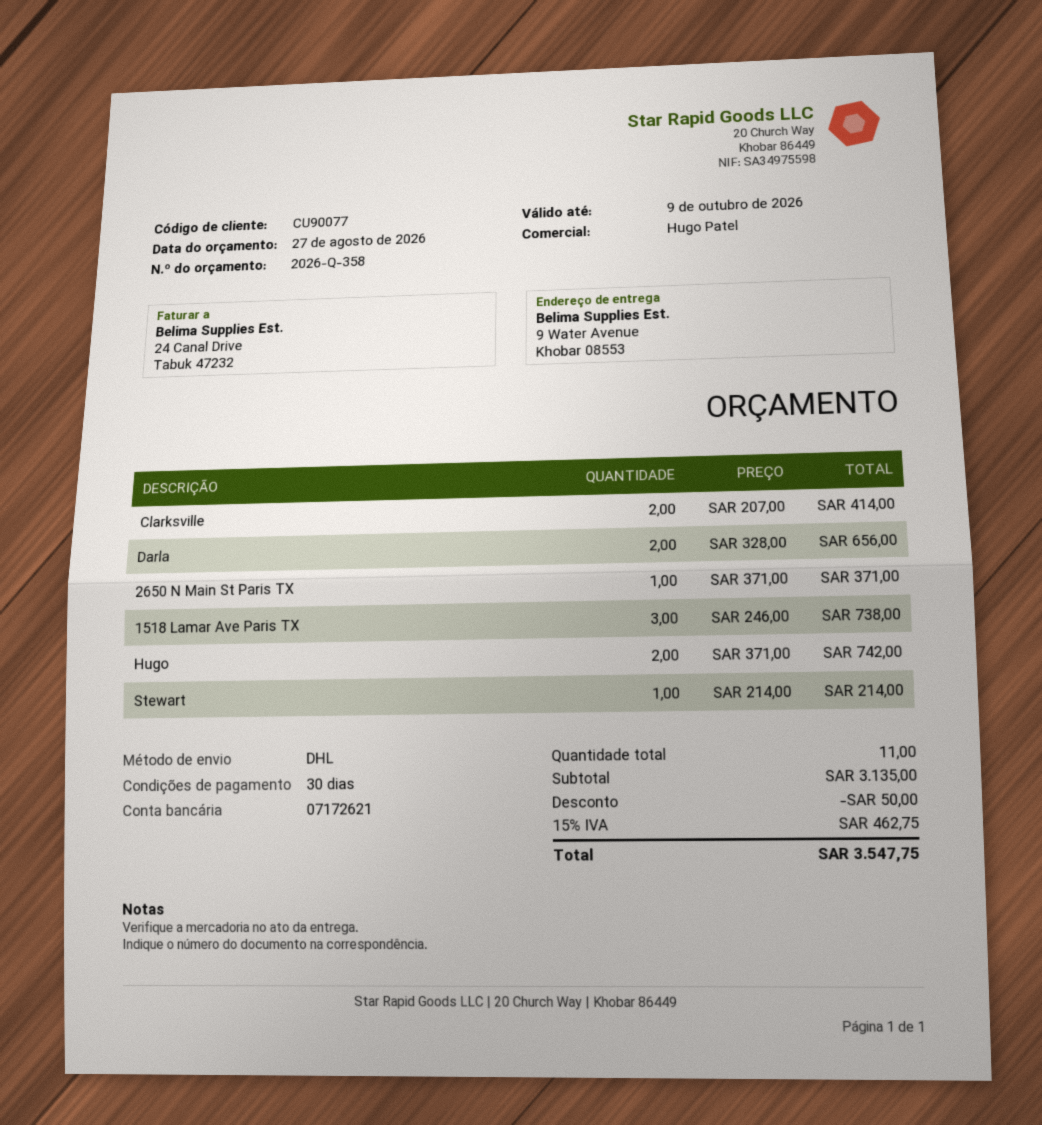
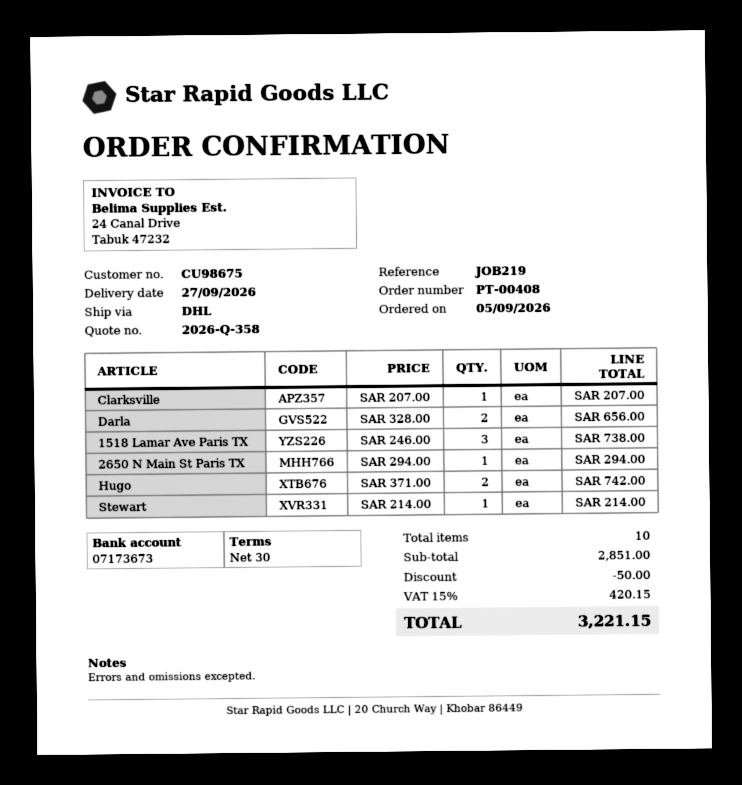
customer number: CU90077 -> CU98675
bank account: 07172621 -> 07173673
Clarksville: 2 x 207.00 = 414.00 -> 1 x 207.00 = 207.00
2650 N Main St Paris TX: 1 x 371.00 = 371.00 -> 1 x 294.00 = 294.00
total quantity: 11 -> 10
subtotal: 3135.00 -> 2851.00
tax: 15% = 462.75 -> 15% = 420.15
total: 3547.75 -> 3221.15

